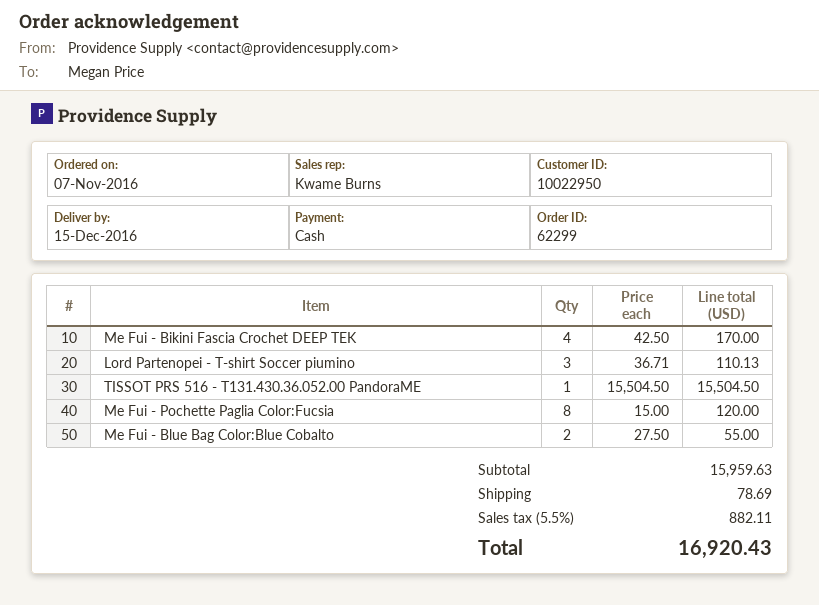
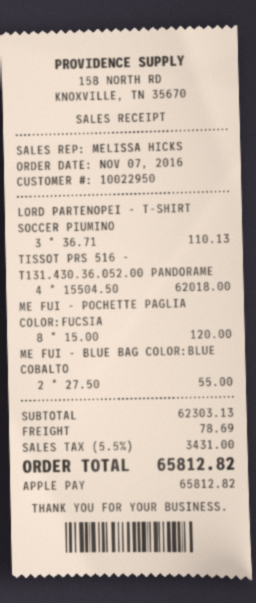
sales rep: Kwame Burns -> MELISSA HICKS
payment method: cash -> Apple Pay
Me Fui - Bikini Fascia Crochet DEEP TEK: 4 x 42.50 = 170.00 -> none
TISSOT PRS 516 - T131.430.36.052.00 PandoraME: 1 x 15504.50 = 15504.50 -> 4 x 15504.50 = 62018.00
subtotal: 15959.63 -> 62303.13
tax: 5.5% = 882.11 -> 5.5% = 3431.00
total: 16920.43 -> 65812.82

